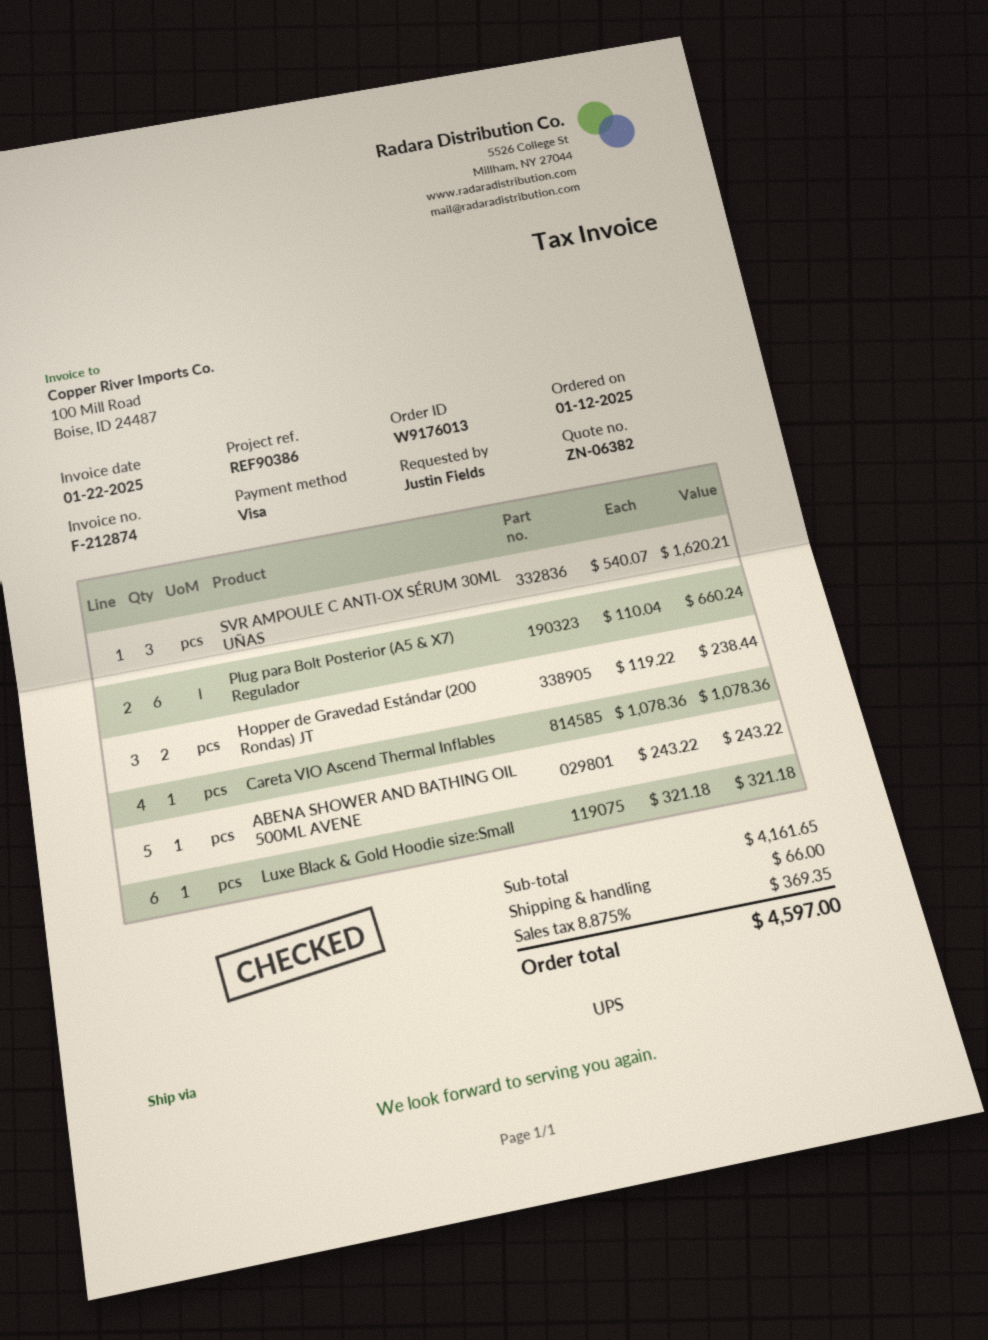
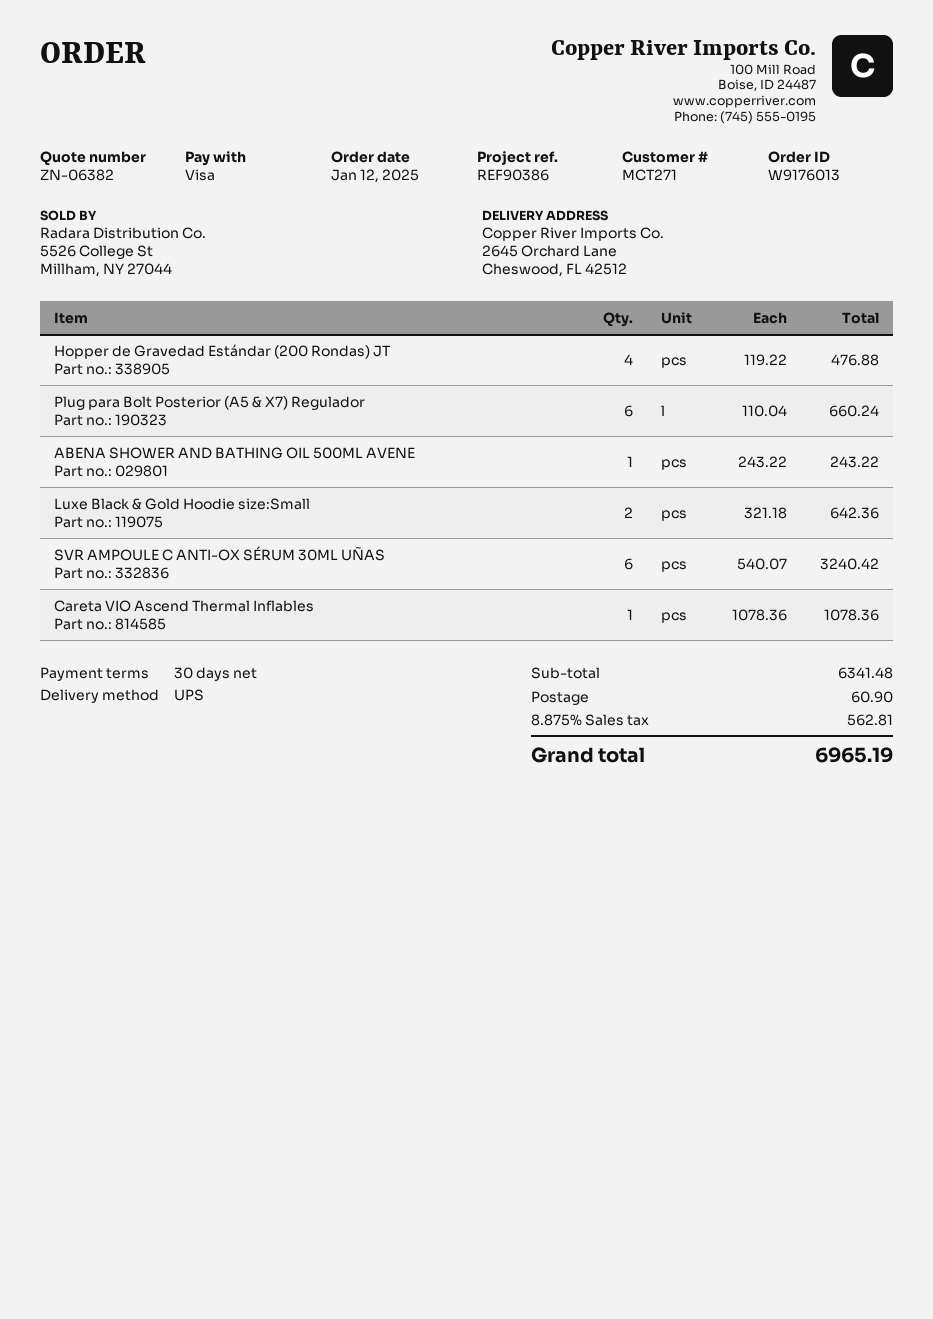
SVR AMPOULE C ANTI-OX SÉRUM 30ML UÑAS: 3 x 540.07 = 1620.21 -> 6 x 540.07 = 3240.42
Hopper de Gravedad Estándar (200 Rondas) JT: 2 x 119.22 = 238.44 -> 4 x 119.22 = 476.88
Luxe Black & Gold Hoodie size:Small: 1 x 321.18 = 321.18 -> 2 x 321.18 = 642.36
subtotal: 4161.65 -> 6341.48
shipping: 66.00 -> 60.90
tax: 8.875% = 369.35 -> 8.875% = 562.81
total: 4597.00 -> 6965.19

